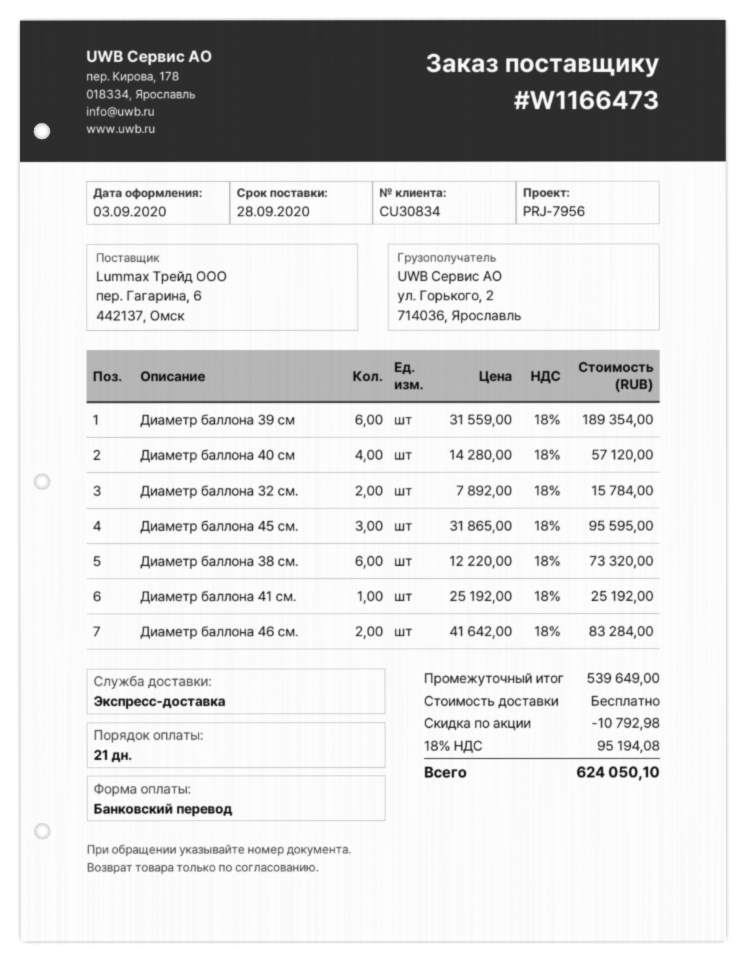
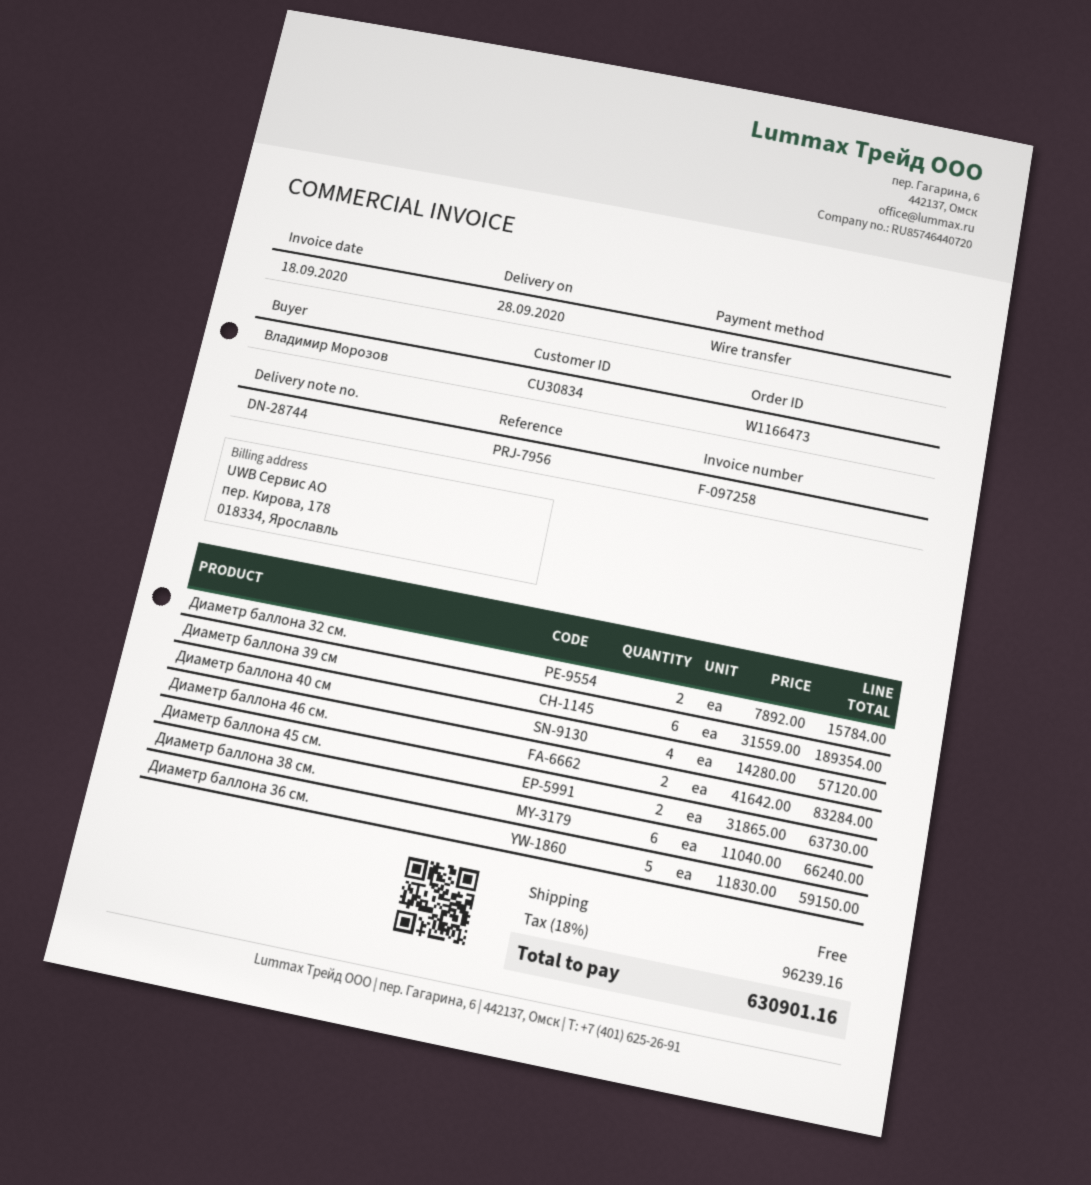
Диаметр баллона 45 см.: 3 x 31865.00 = 95595.00 -> 2 x 31865.00 = 63730.00
Диаметр баллона 38 см.: 6 x 12220.00 = 73320.00 -> 6 x 11040.00 = 66240.00
Диаметр баллона 41 см.: 1 x 25192.00 = 25192.00 -> none
Диаметр баллона 36 см.: none -> 5 x 11830.00 = 59150.00
discount: 10792.98 -> none
tax: 18% = 95194.08 -> 18% = 96239.16
total: 624050.10 -> 630901.16

